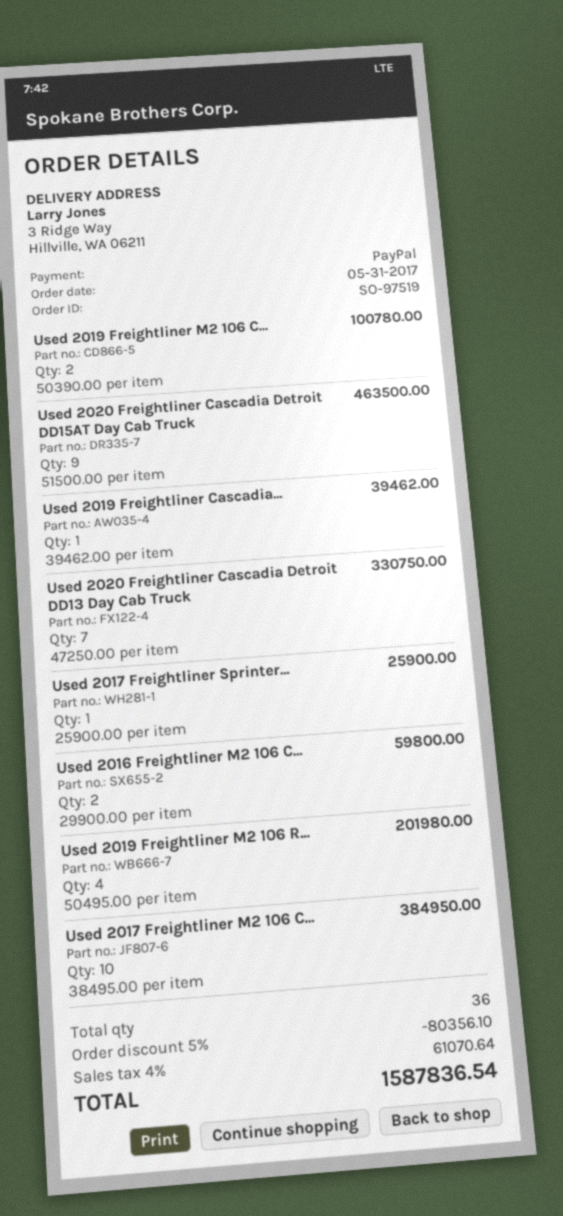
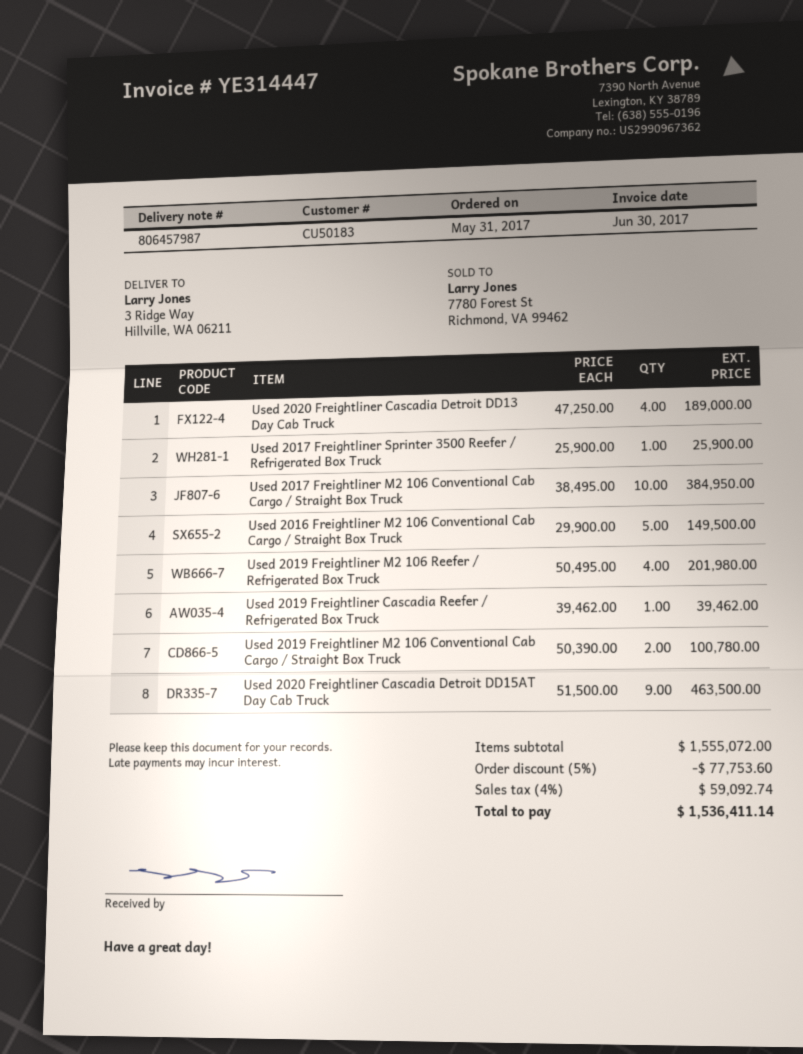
Used 2020 Freightliner Cascadia Detroit DD13 Day Cab Truck: 7 x 47250.00 = 330750.00 -> 4 x 47250.00 = 189000.00
Used 2016 Freightliner M2 106 C...: 2 x 29900.00 = 59800.00 -> 5 x 29900.00 = 149500.00
discount: 5% = 80356.10 -> 5% = 77753.60
tax: 4% = 61070.64 -> 4% = 59092.74
total: 1587836.54 -> 1536411.14

